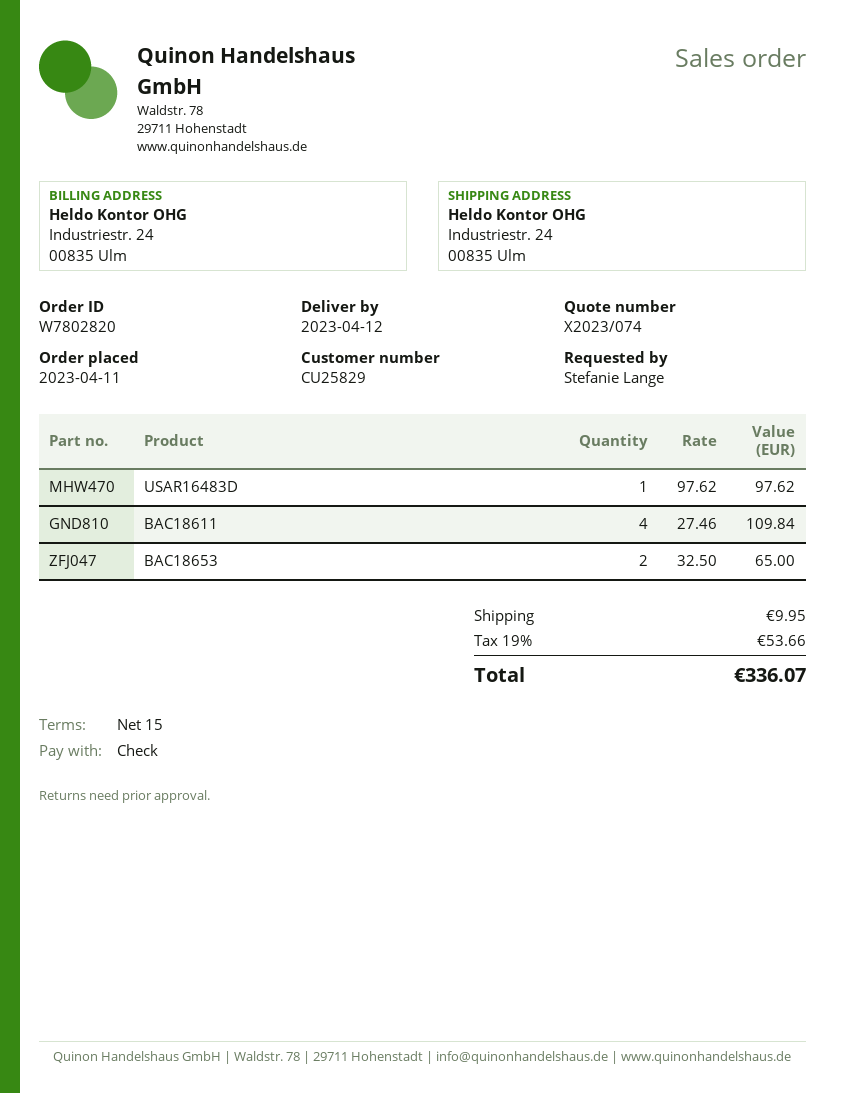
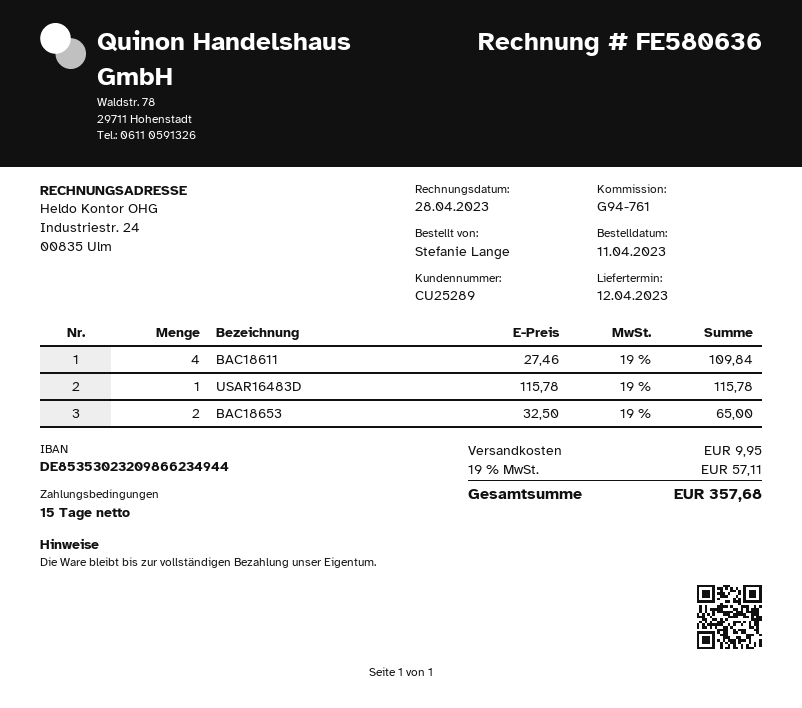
customer number: CU25829 -> CU25289
USAR16483D: 1 x 97.62 = 97.62 -> 1 x 115.78 = 115.78
tax: 19% = 53.66 -> 19% = 57.11
total: 336.07 -> 357.68

